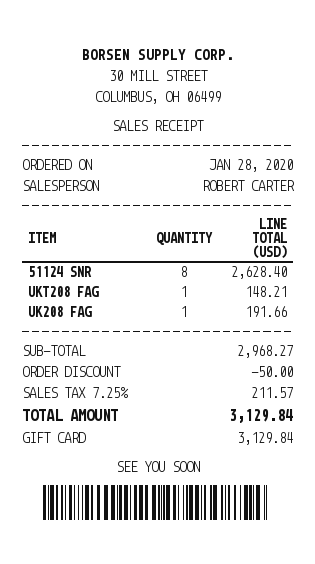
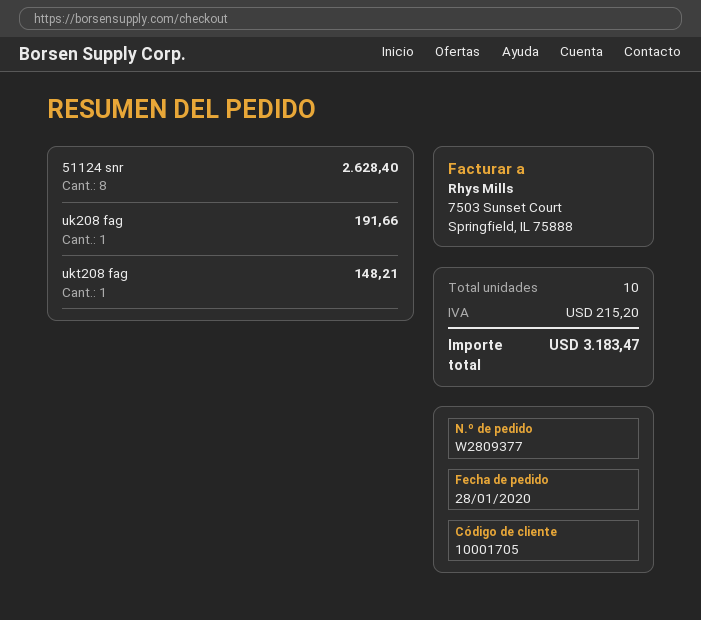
discount: 50.00 -> none
tax: 211.57 -> 215.20
total: 3129.84 -> 3183.47

